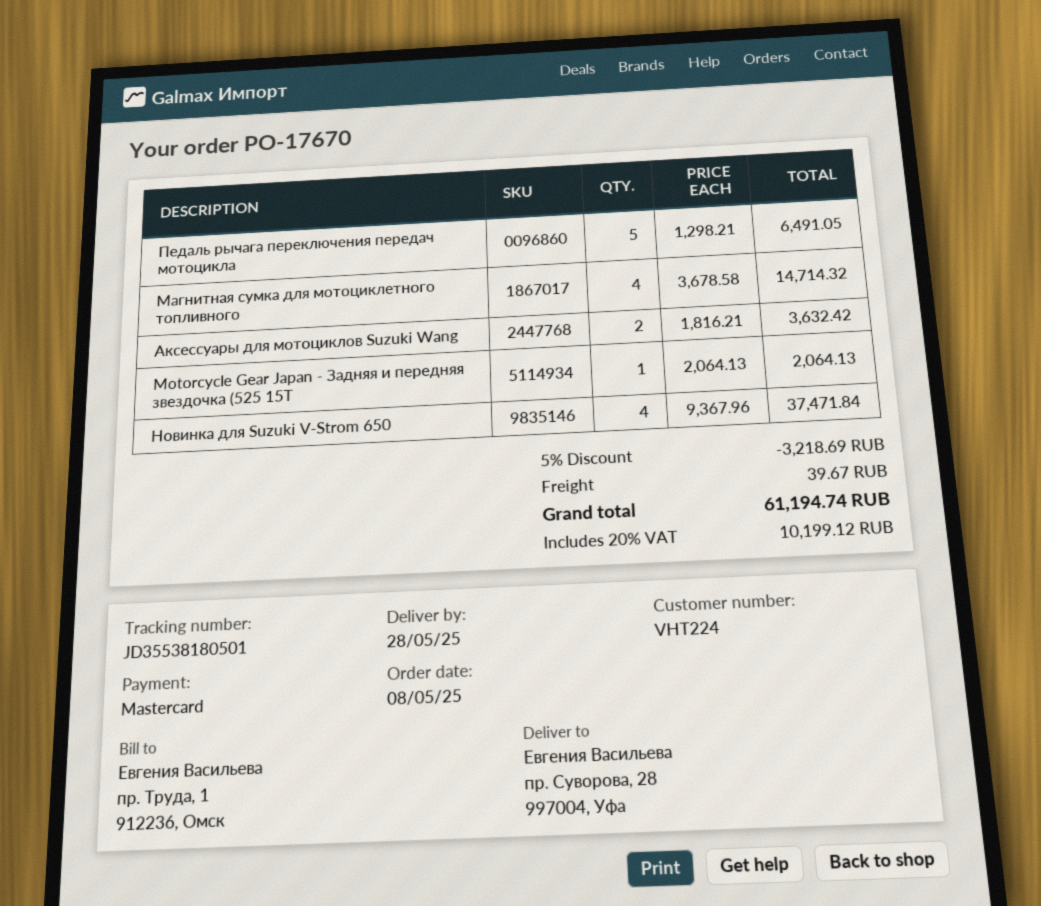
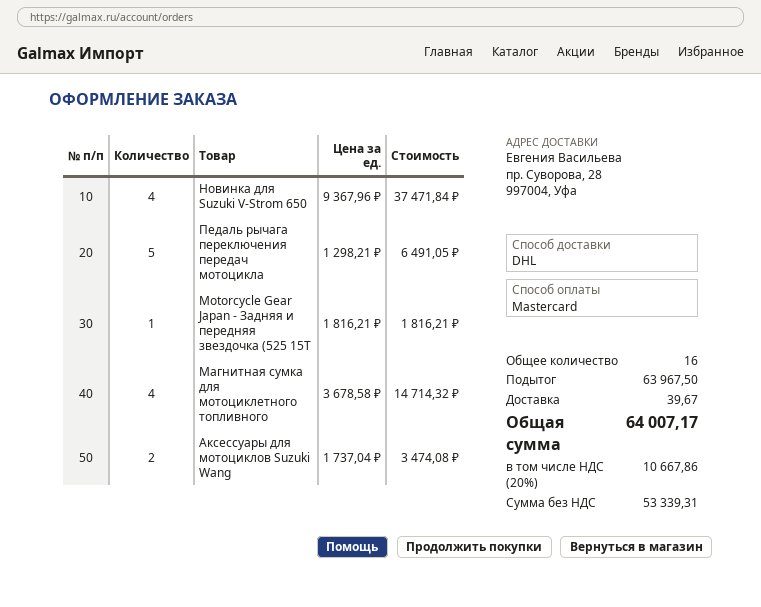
Аксессуары для мотоциклов Suzuki Wang: 2 x 1816.21 = 3632.42 -> 2 x 1737.04 = 3474.08
Motorcycle Gear Japan - Задняя и передняя звездочка (525 15T: 1 x 2064.13 = 2064.13 -> 1 x 1816.21 = 1816.21
discount: 5% = 3218.69 -> none
tax: 20% = 10199.12 -> 20% = 10667.86
total: 61194.74 -> 64007.17

